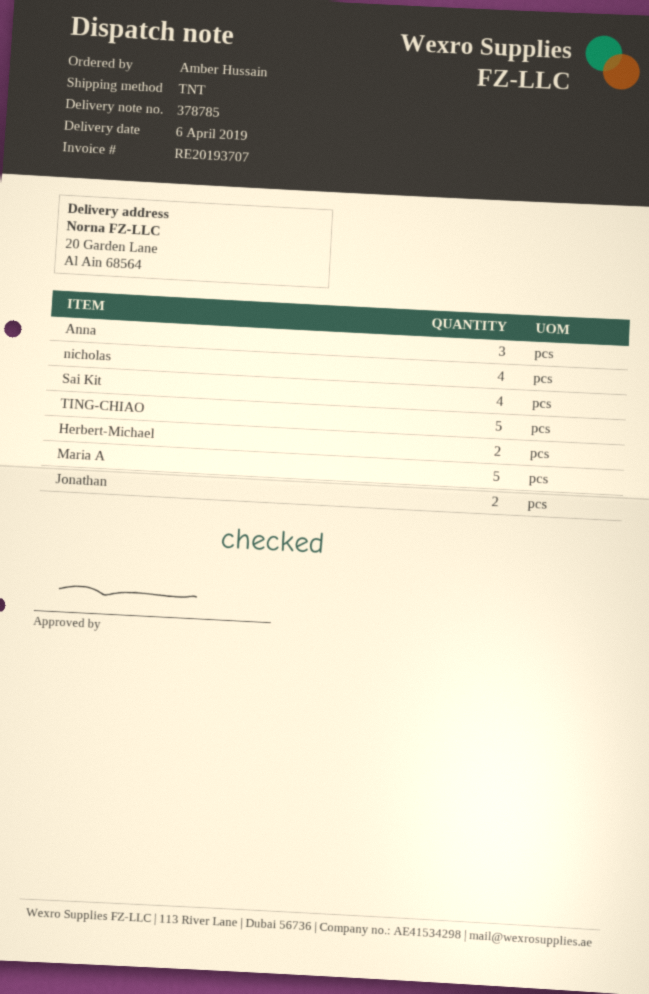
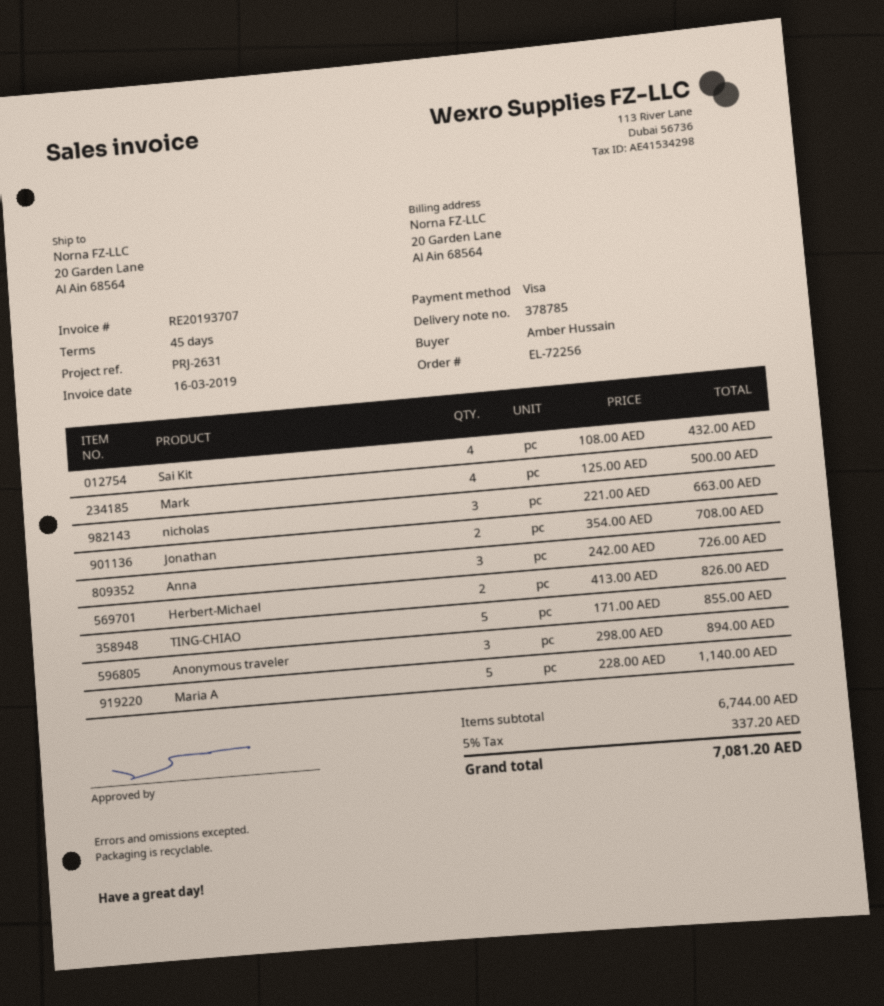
nicholas: 4 -> 3
Mark: none -> 4
Anonymous traveler: none -> 3

